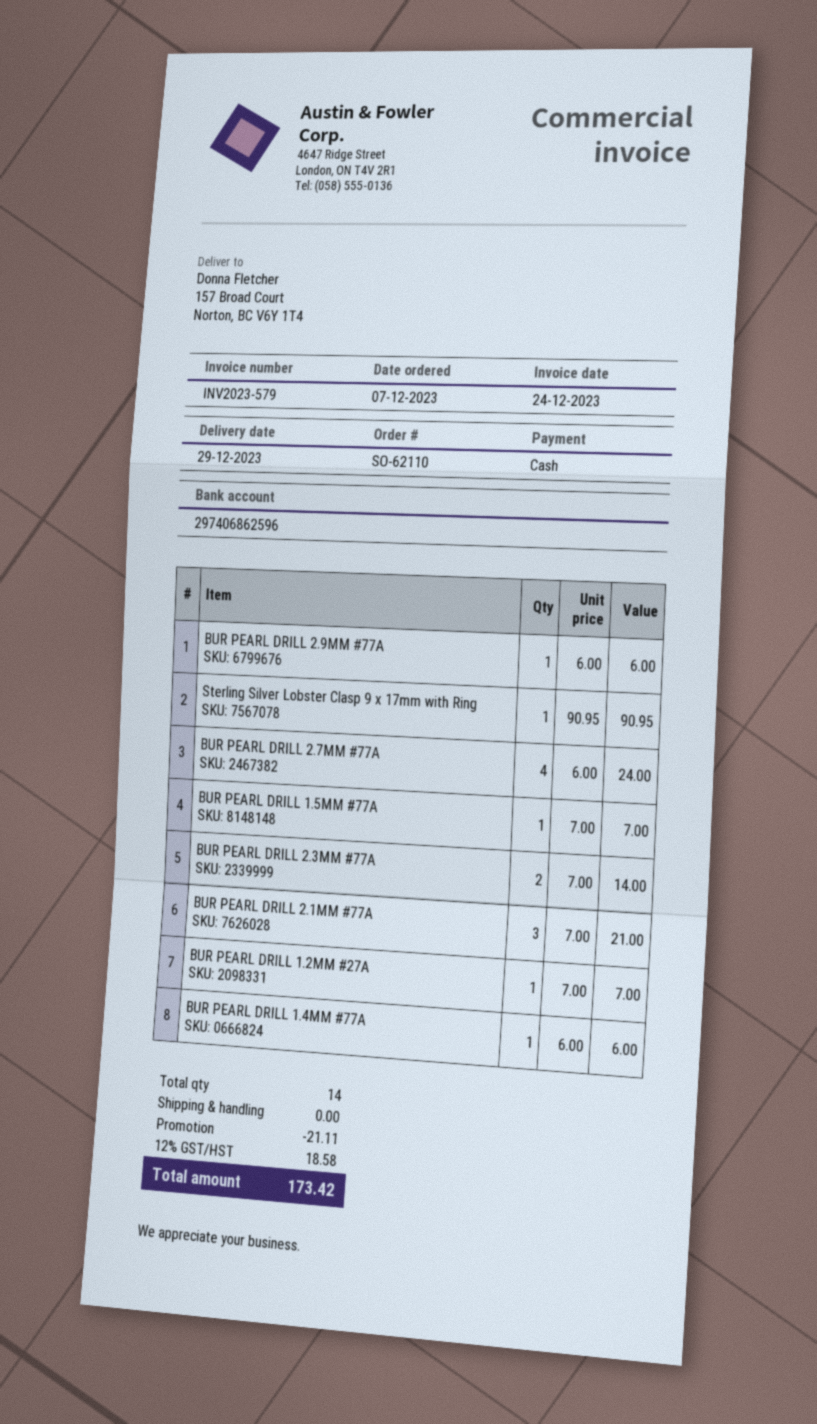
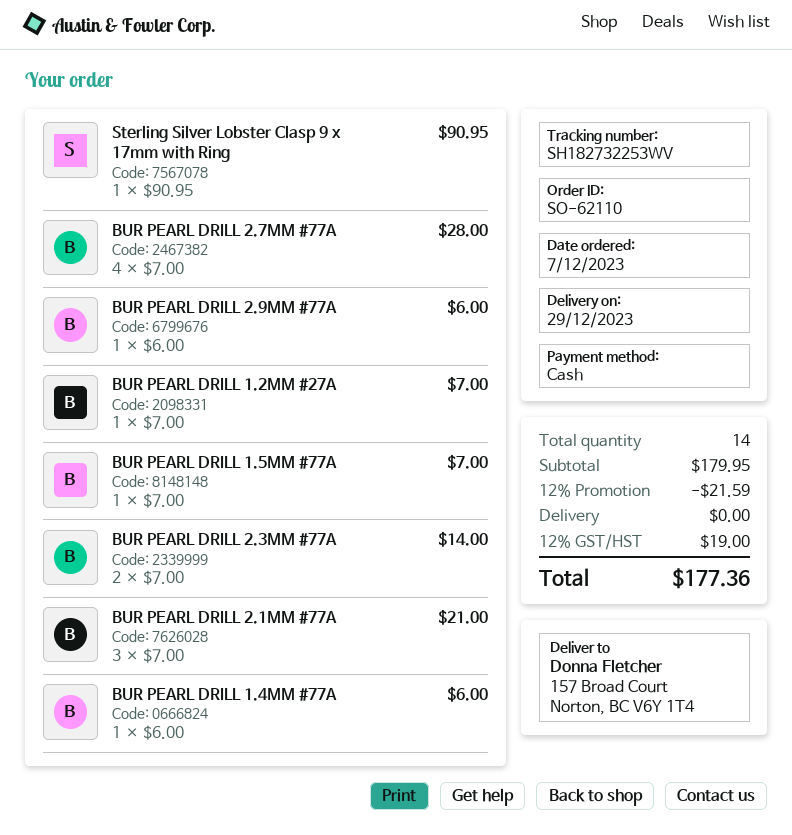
BUR PEARL DRILL 2.7MM #77A: 4 x 6.00 = 24.00 -> 4 x 7.00 = 28.00
discount: 21.11 -> 21.59
tax: 12% = 18.58 -> 12% = 19.00
total: 173.42 -> 177.36

